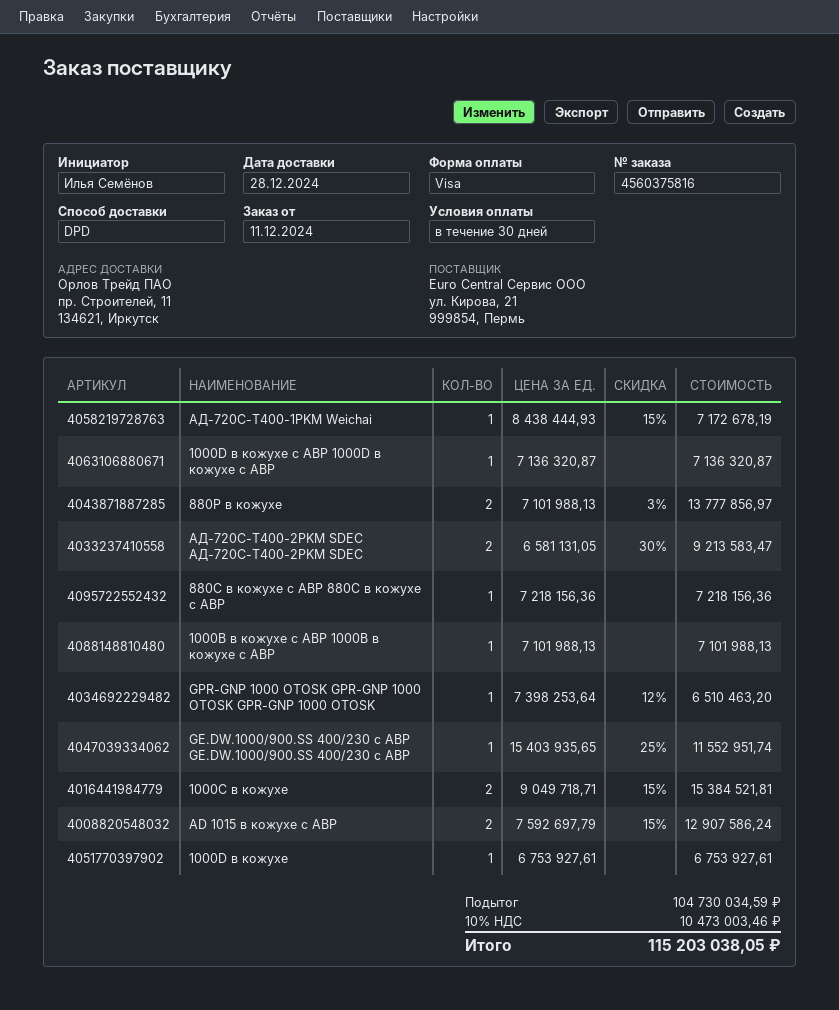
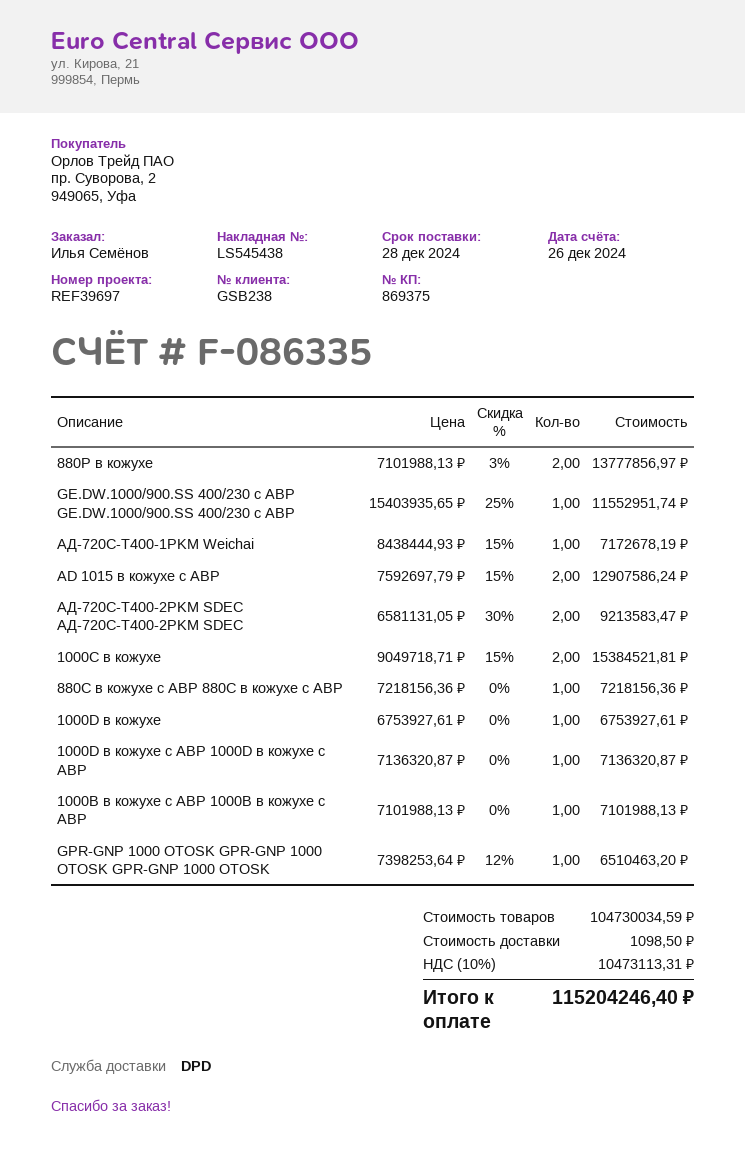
shipping: none -> 1098.50
tax: 10% = 10473003.46 -> 10% = 10473113.31
total: 115203038.05 -> 115204246.40

